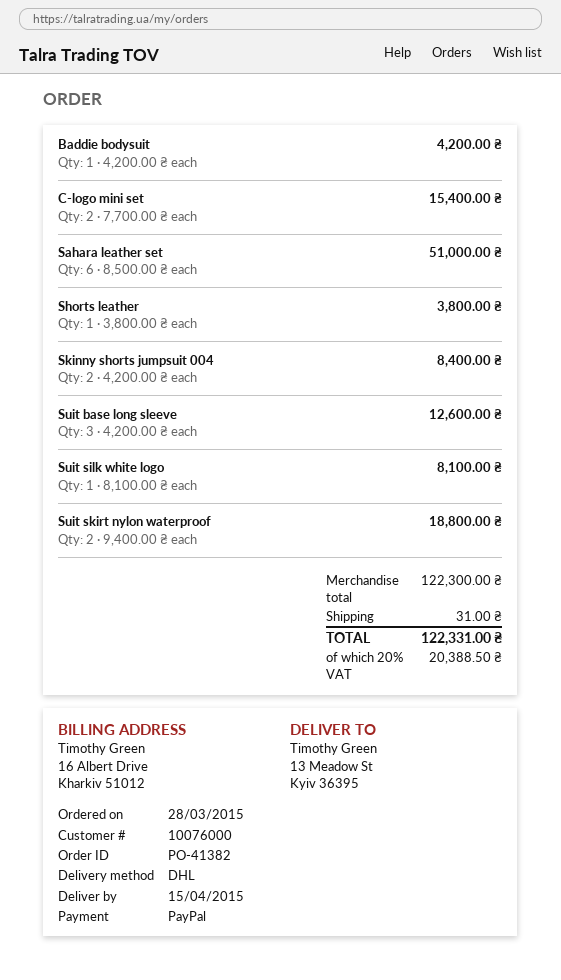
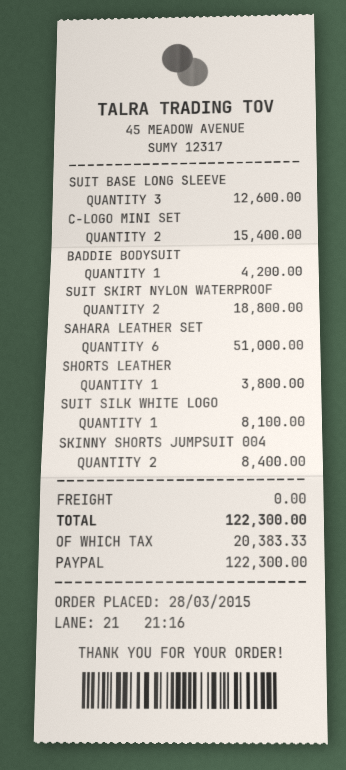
shipping: 31.00 -> 0.00
tax: 20388.50 -> 20383.33
total: 122331.00 -> 122300.00

